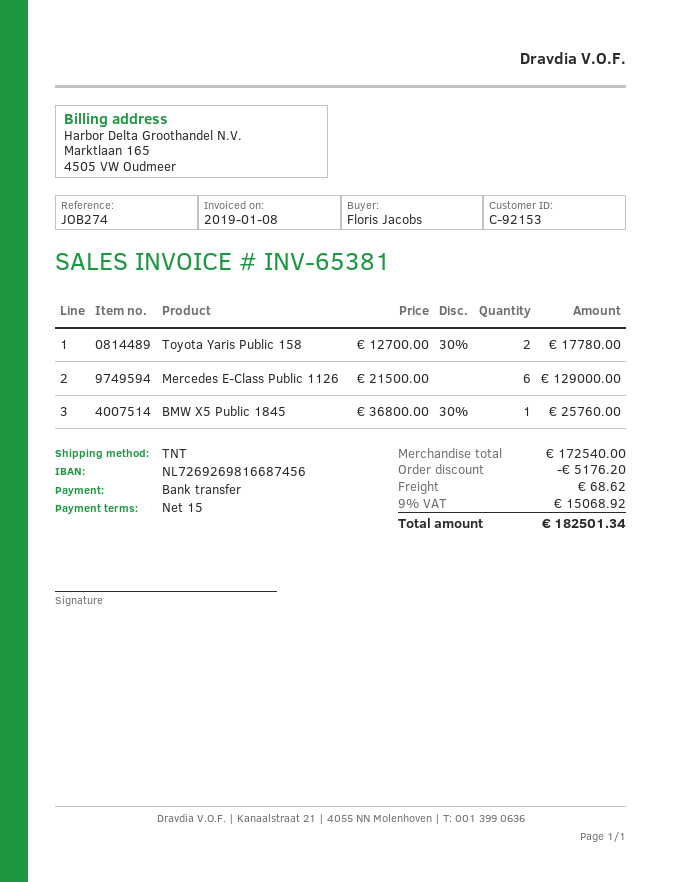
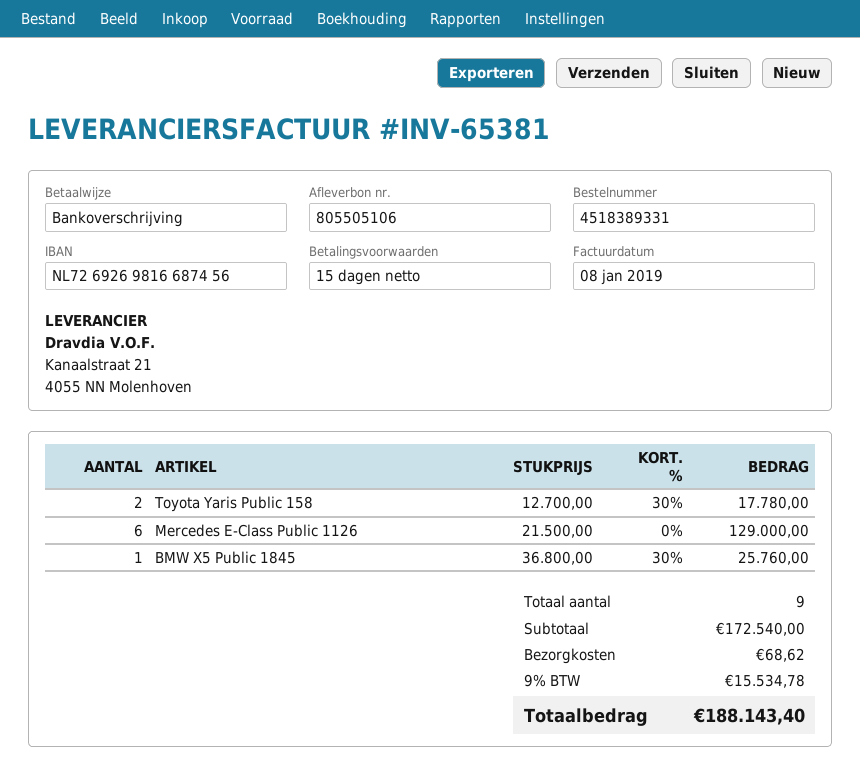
discount: 5176.20 -> none
tax: 9% = 15068.92 -> 9% = 15534.78
total: 182501.34 -> 188143.40

